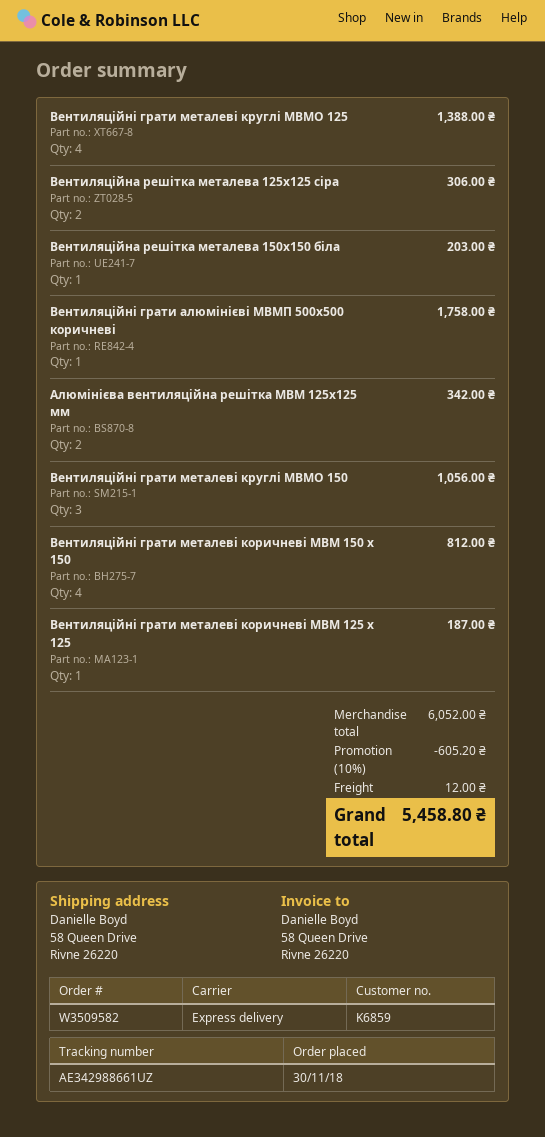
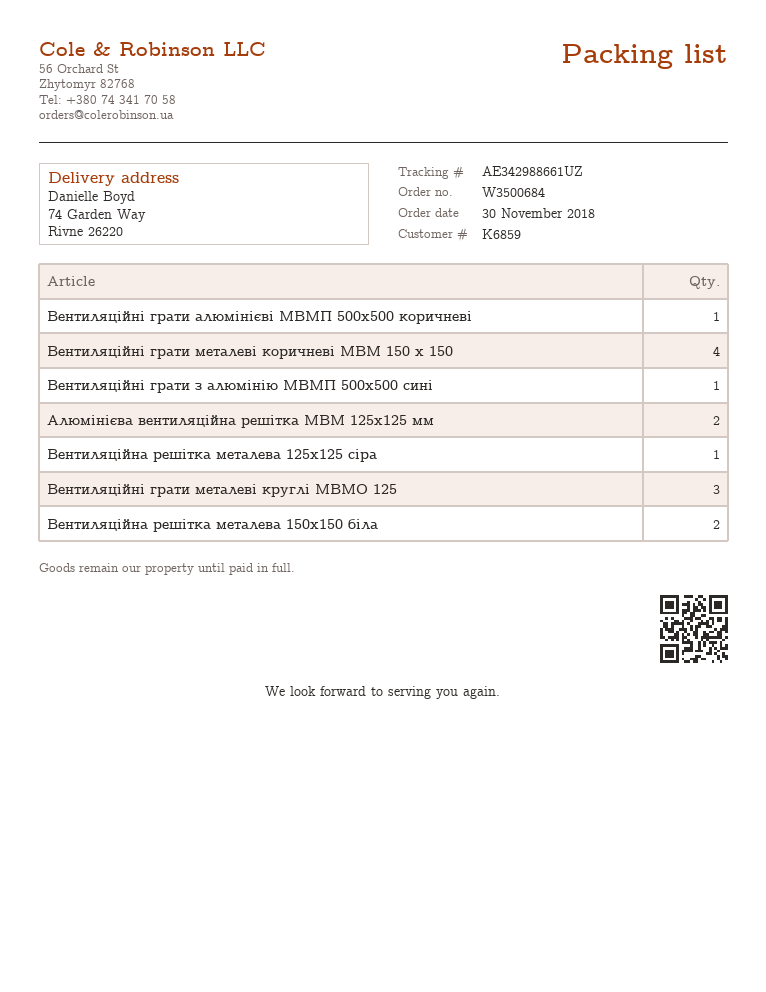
order number: W3509582 -> W3500684
ship to: 58 Queen Drive, Rivne 26220 -> 74 Garden Way, Rivne 26220
Вентиляційні грати металеві круглі МВМО 125: 4 -> 3
Вентиляційна решітка металева 125х125 сіра: 2 -> 1
Вентиляційна решітка металева 150х150 біла: 1 -> 2
Вентиляційні грати металеві круглі МВМО 150: 3 -> none
Вентиляційні грати металеві коричневі МВМ 125 х 125: 1 -> none
Вентиляційні грати з алюмінію МВМП 500х500 сині: none -> 1

